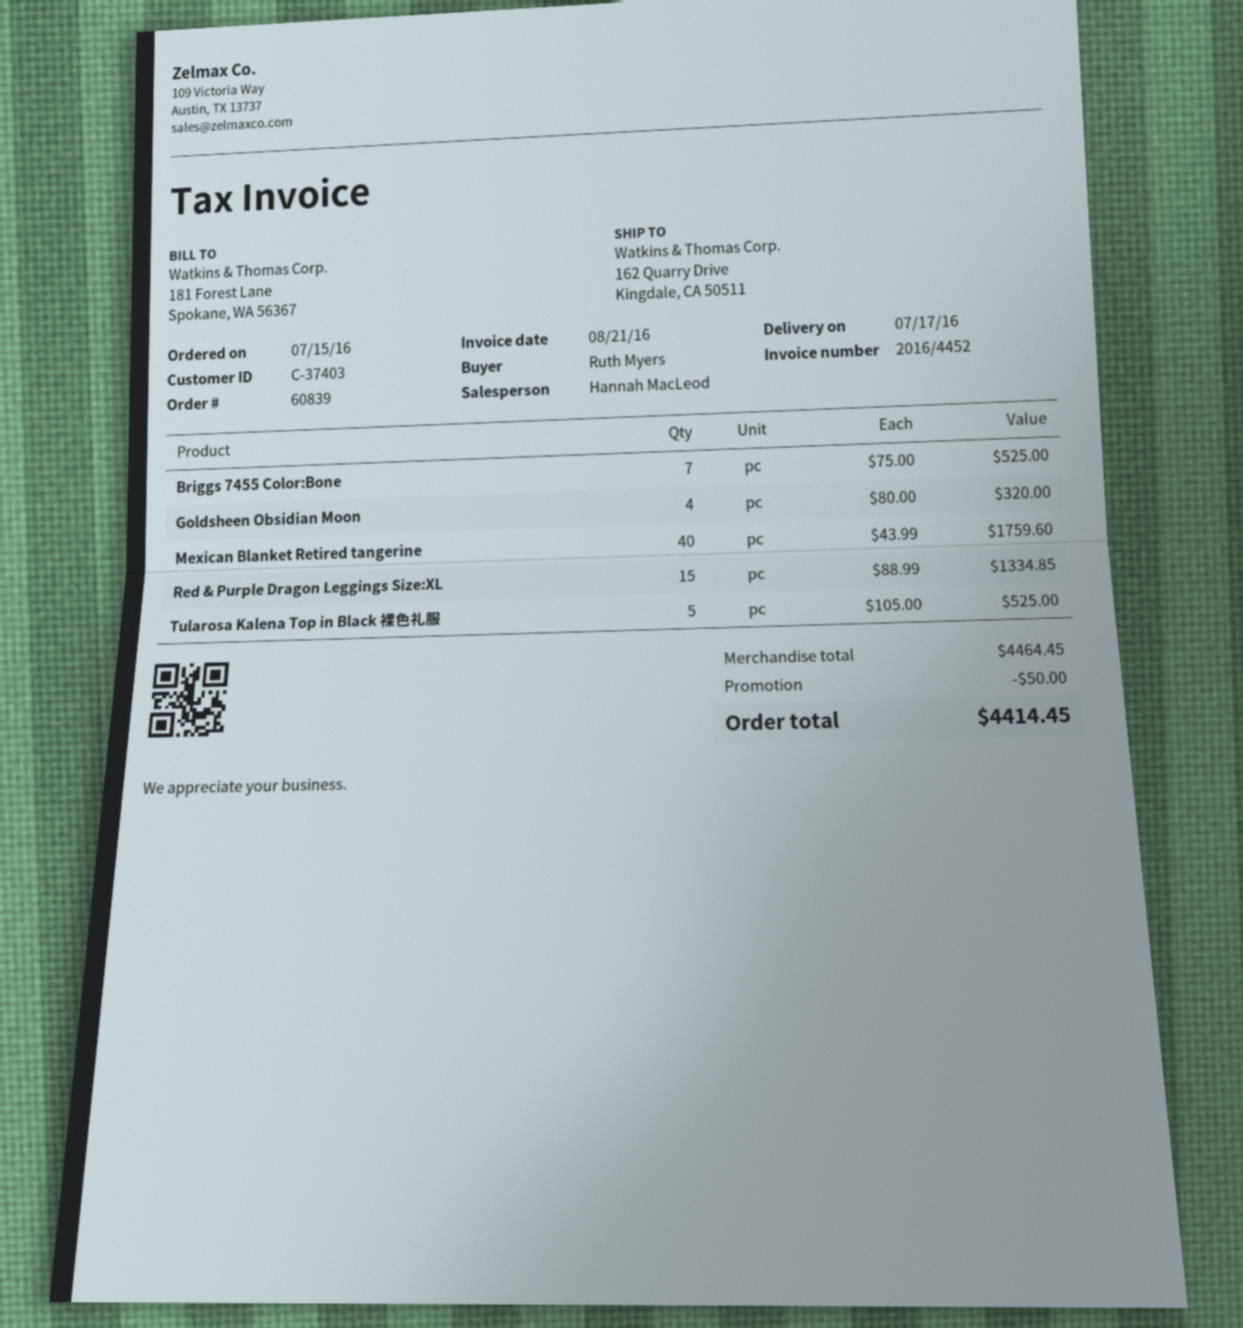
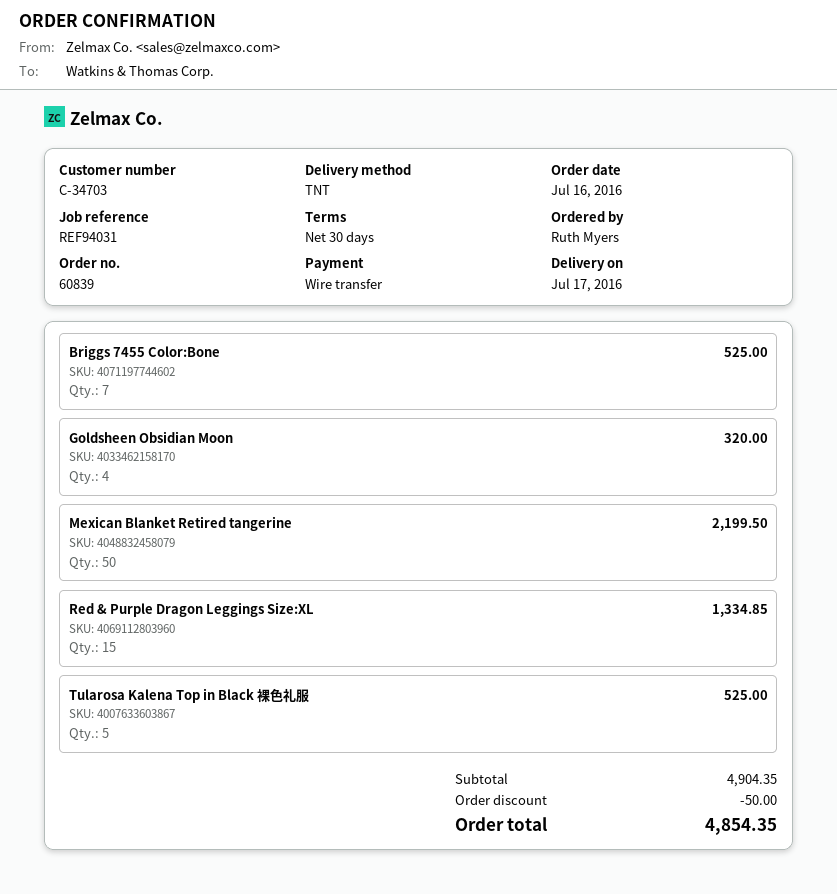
order date: 2016-07-15 -> 2016-07-16
customer number: C-37403 -> C-34703
Mexican Blanket Retired tangerine: 40 for 1759.60 -> 50 for 2199.50
subtotal: 4464.45 -> 4904.35
total: 4414.45 -> 4854.35

